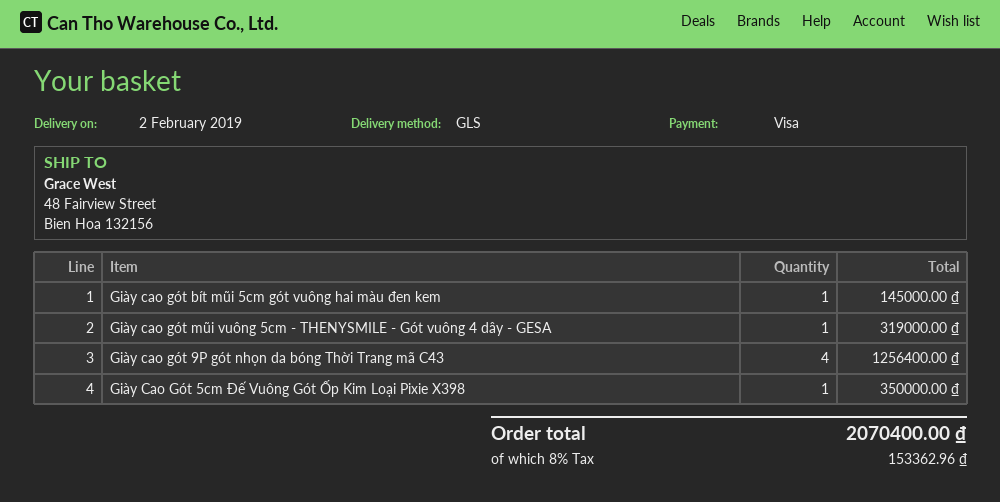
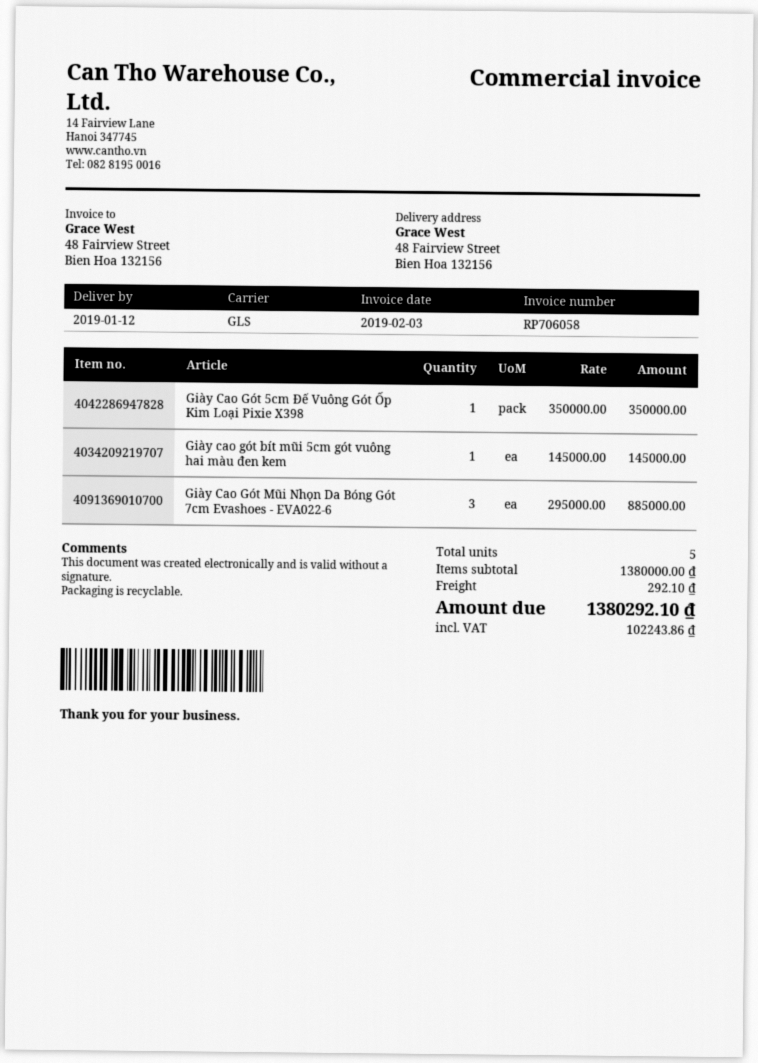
delivery date: 2019-02-02 -> 2019-01-12
Giày cao gót mũi vuông 5cm - THENYSMILE - Gót vuông 4 dây - GESA: 1 for 319000.00 -> none
Giày cao gót 9P gót nhọn da bóng Thời Trang mã C43: 4 for 1256400.00 -> none
Giày Cao Gót Mũi Nhọn Da Bóng Gót 7cm Evashoes - EVA022-6: none -> 3 for 885000.00
shipping: none -> 292.10
tax: 153362.96 -> 102243.86
total: 2070400.00 -> 1380292.10

